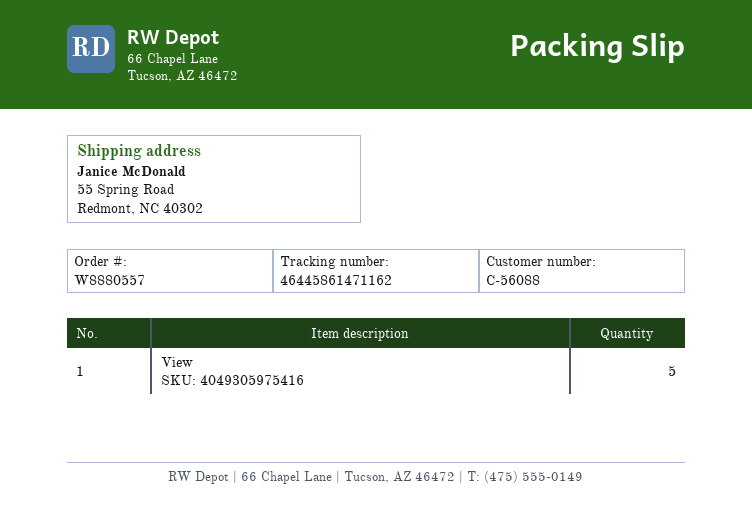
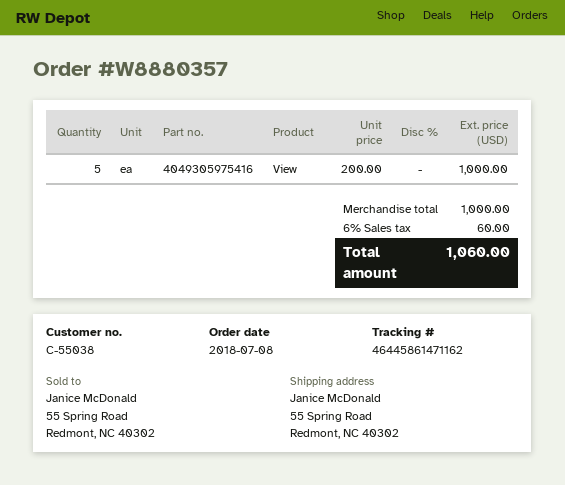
order number: W8880557 -> W8880357
customer number: C-56088 -> C-55038

